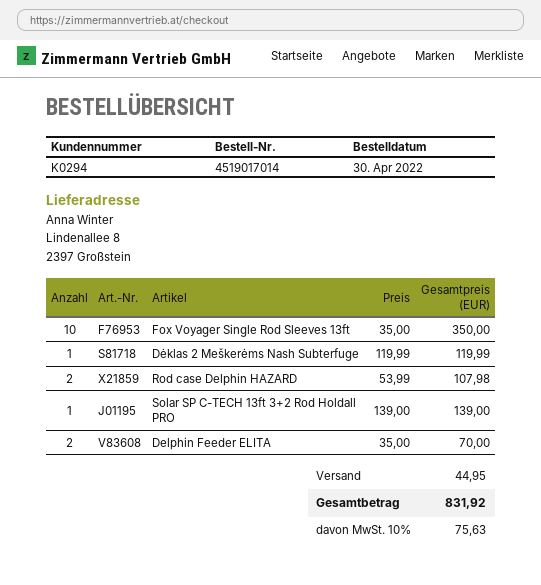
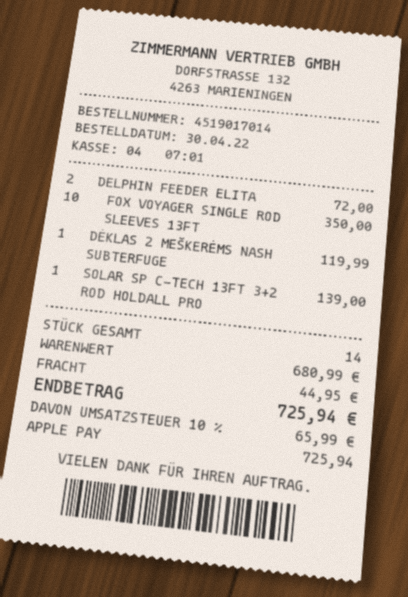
Rod case Delphin HAZARD: 2 for 107.98 -> none
Delphin Feeder ELITA: 2 for 70.00 -> 2 for 72.00
tax: 10% = 75.63 -> 10% = 65.99
total: 831.92 -> 725.94

